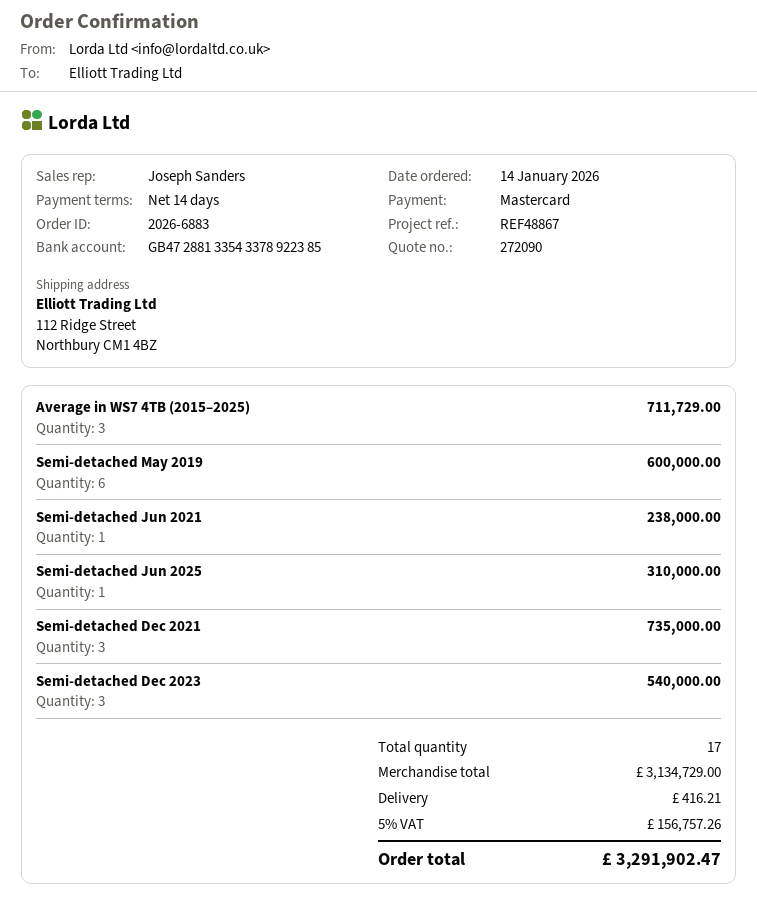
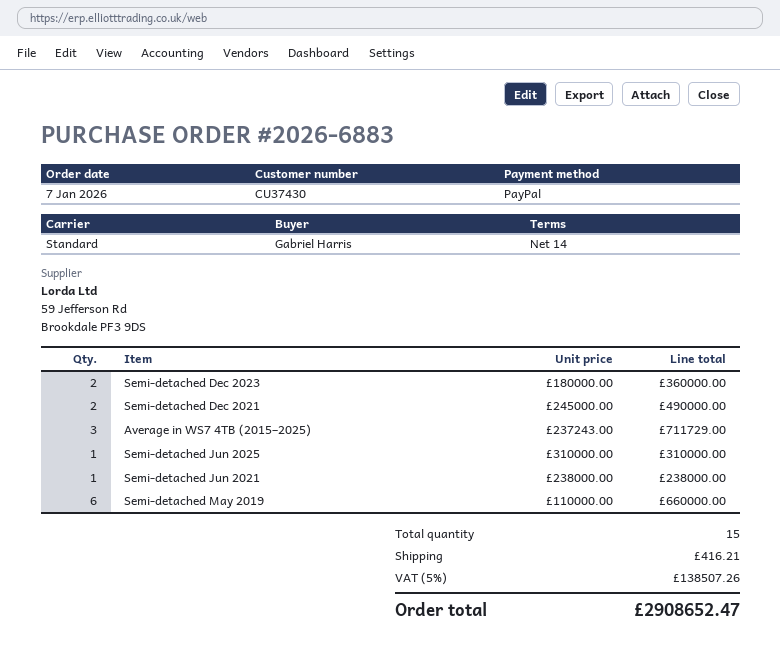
order date: 2026-01-14 -> 2026-01-07
payment method: Mastercard -> PayPal
Semi-detached May 2019: 6 for 600000.00 -> 6 for 660000.00
Semi-detached Dec 2021: 3 for 735000.00 -> 2 for 490000.00
Semi-detached Dec 2023: 3 for 540000.00 -> 2 for 360000.00
total quantity: 17 -> 15
tax: 5% = 156757.26 -> 5% = 138507.26
total: 3291902.47 -> 2908652.47

